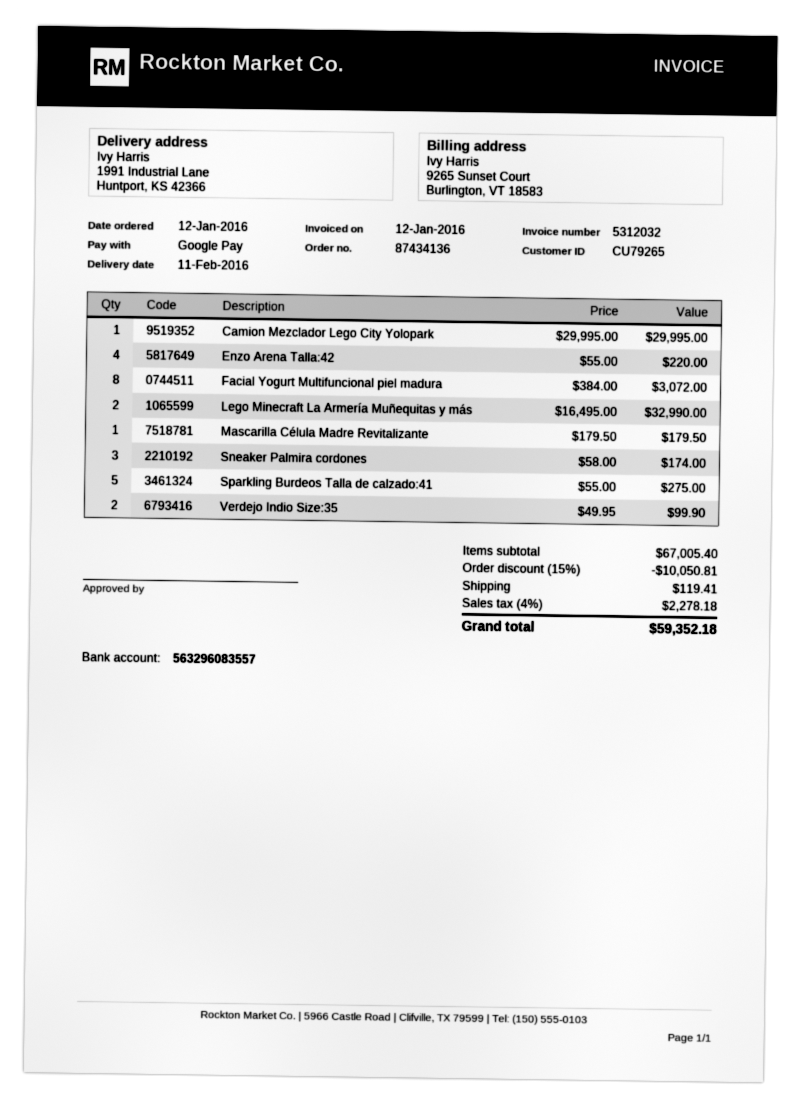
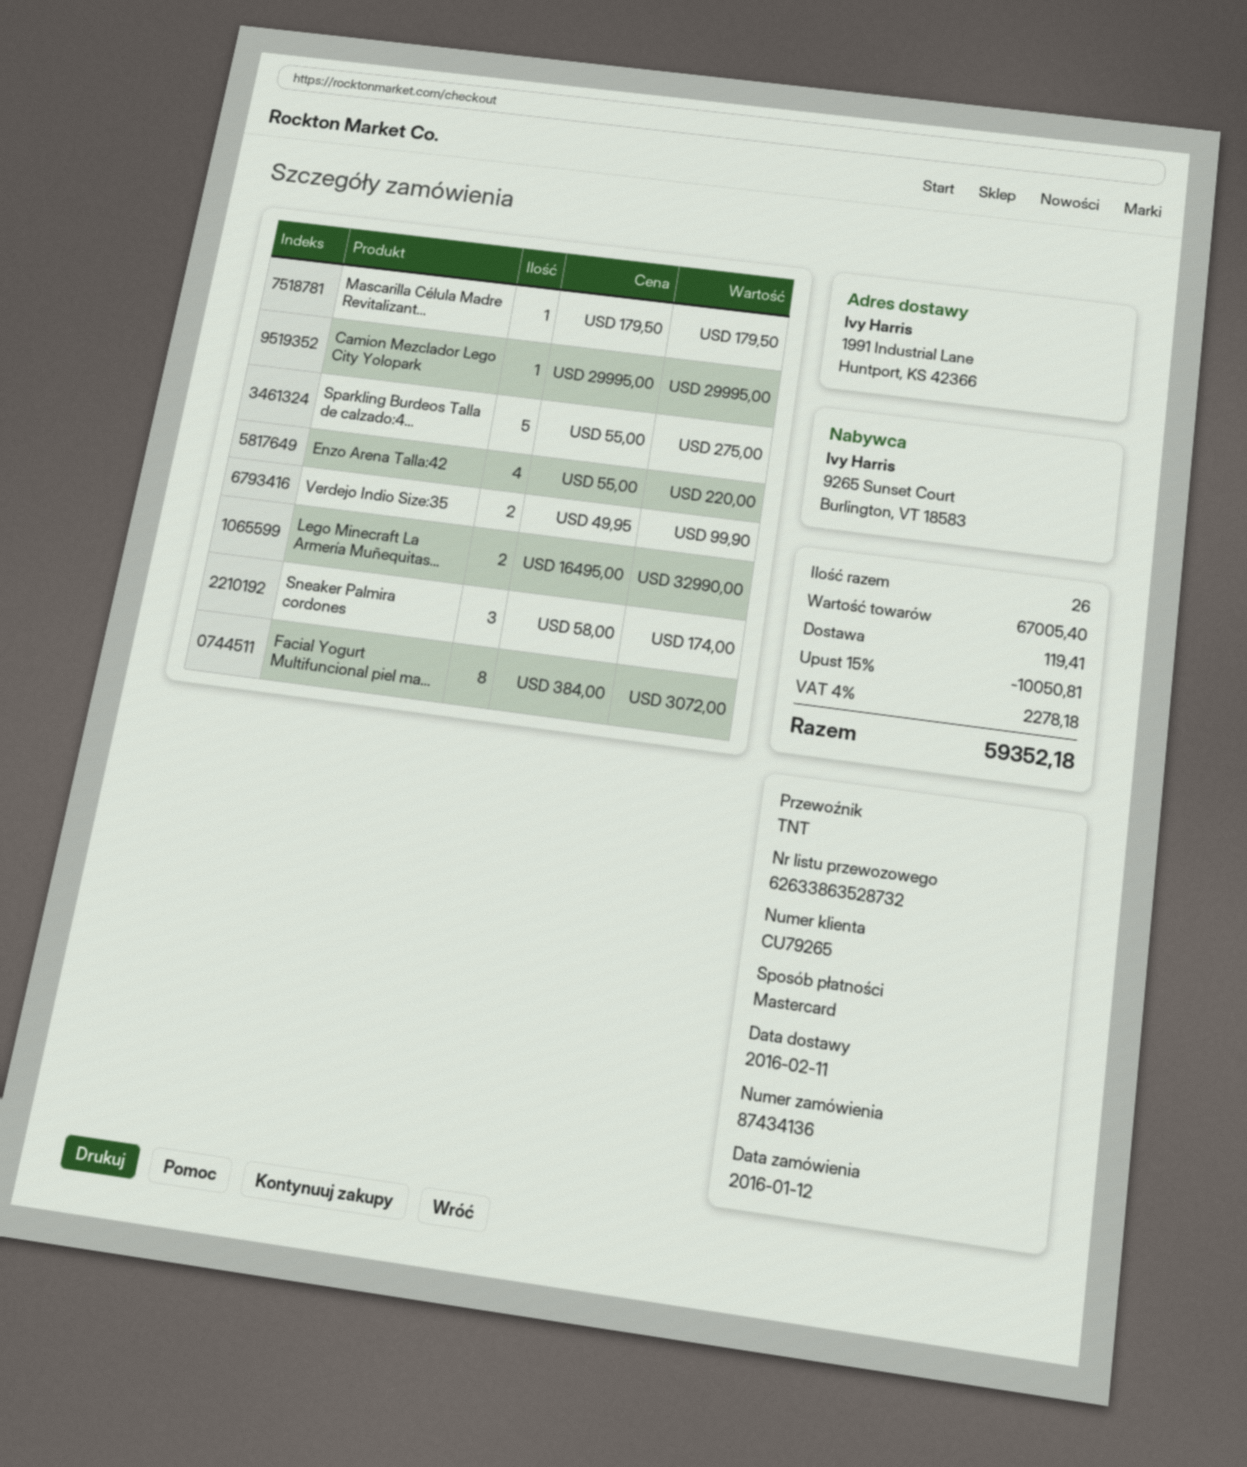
payment method: Google Pay -> Mastercard

